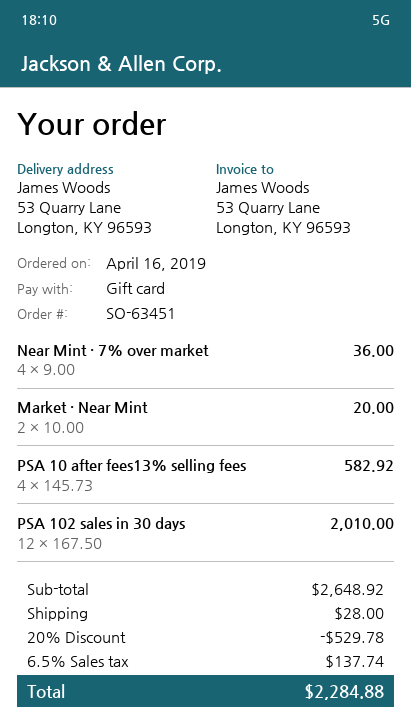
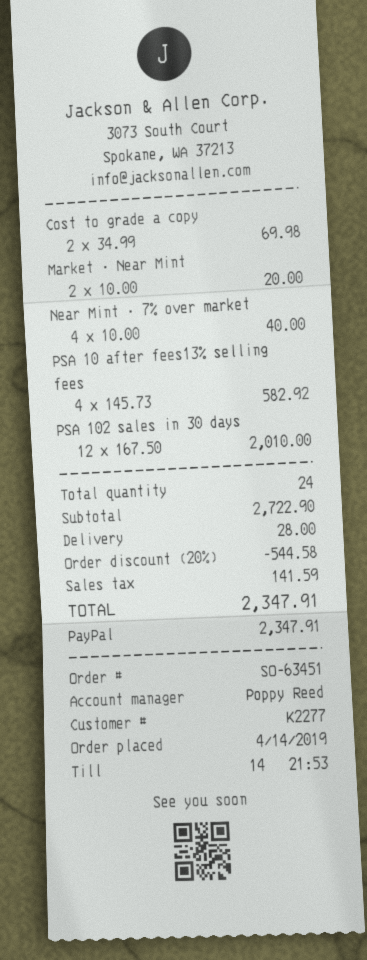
order date: 2019-04-16 -> 2019-04-14
payment method: gift card -> PayPal
Near Mint · 7% over market: 4 x 9.00 = 36.00 -> 4 x 10.00 = 40.00
Cost to grade a copy: none -> 2 x 34.99 = 69.98
subtotal: 2648.92 -> 2722.90
discount: 20% = 529.78 -> 20% = 544.58
tax: 137.74 -> 141.59
total: 2284.88 -> 2347.91

